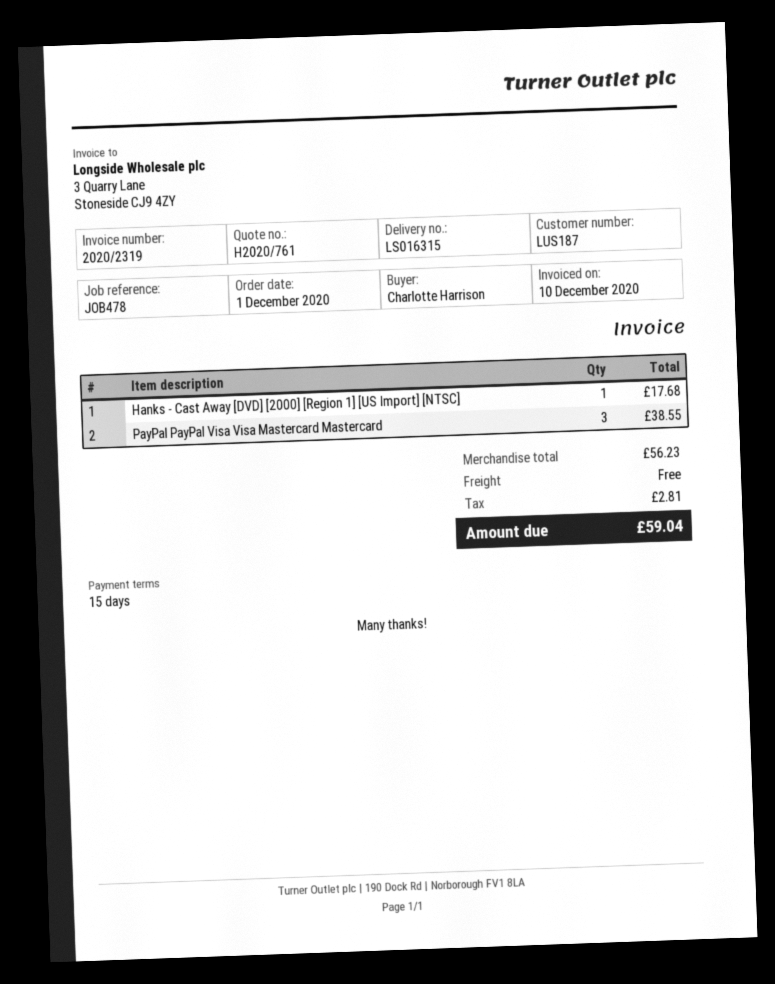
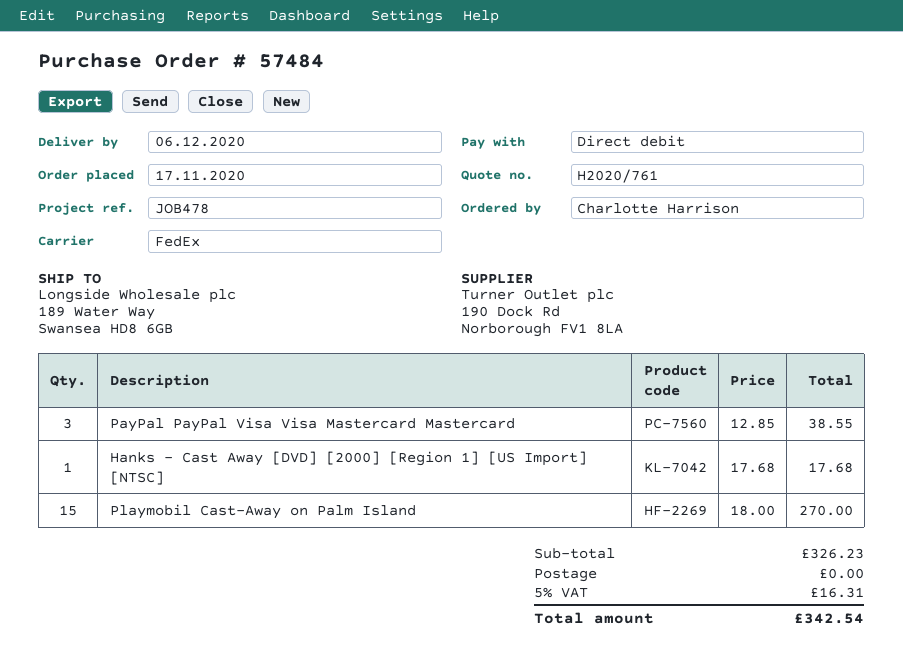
order date: 2020-12-01 -> 2020-11-17
Playmobil Cast-Away on Palm Island: none -> 15 for 270.00
subtotal: 56.23 -> 326.23
tax: 2.81 -> 16.31
total: 59.04 -> 342.54

